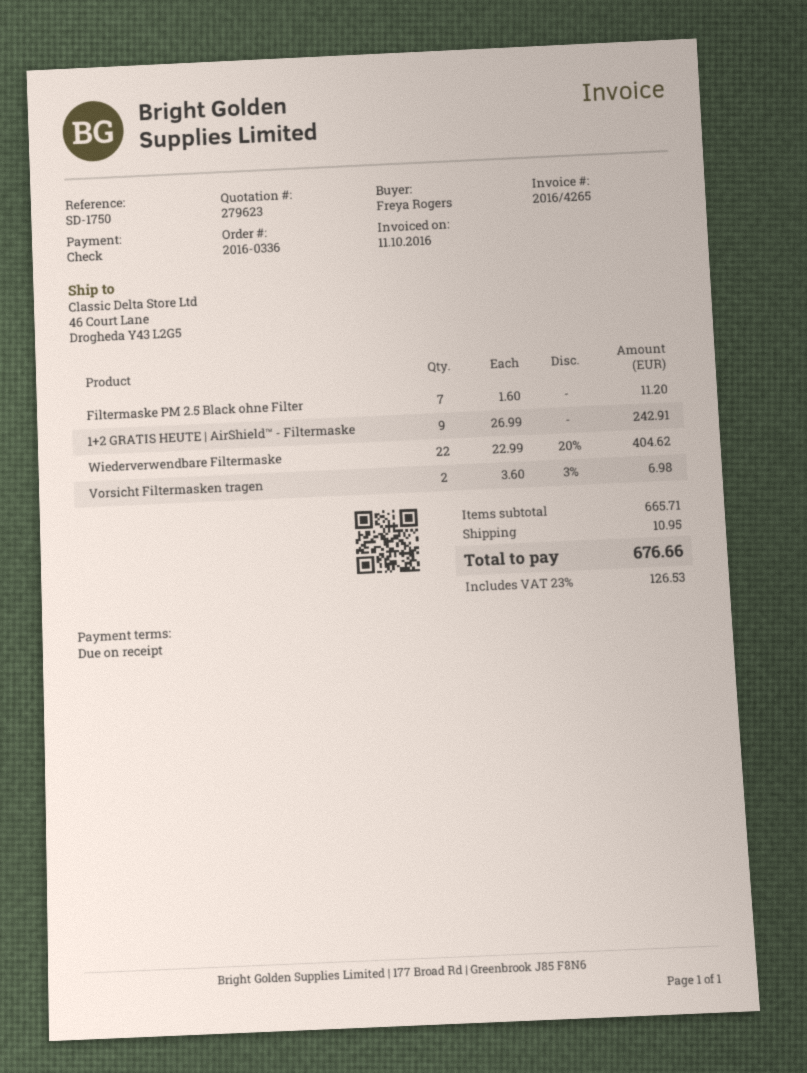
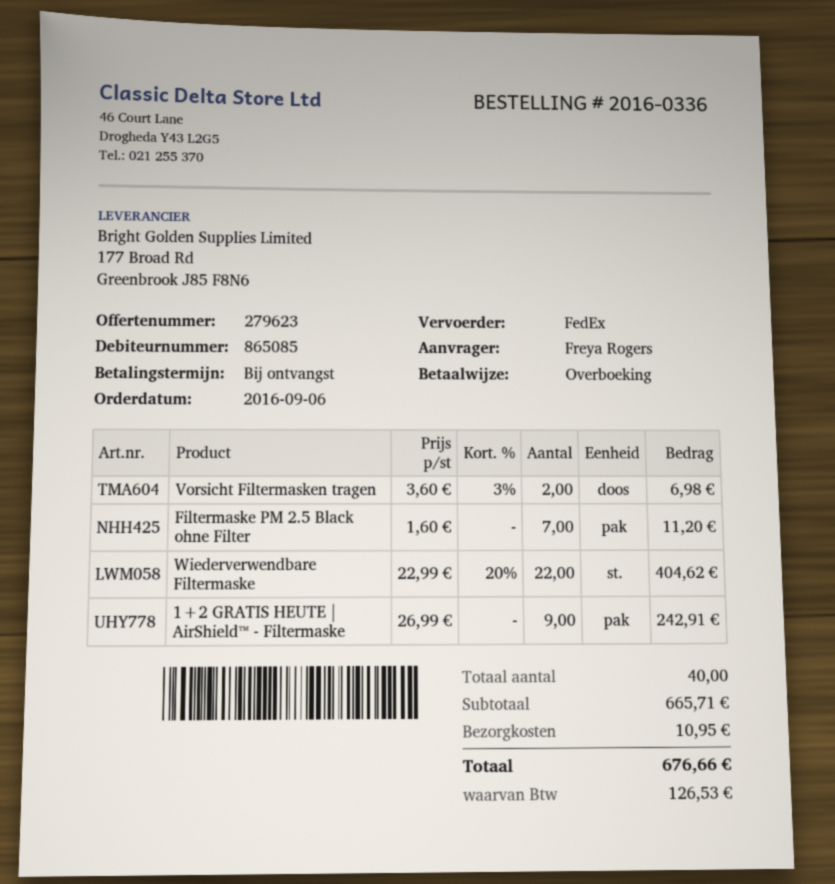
payment method: cheque -> bank transfer

